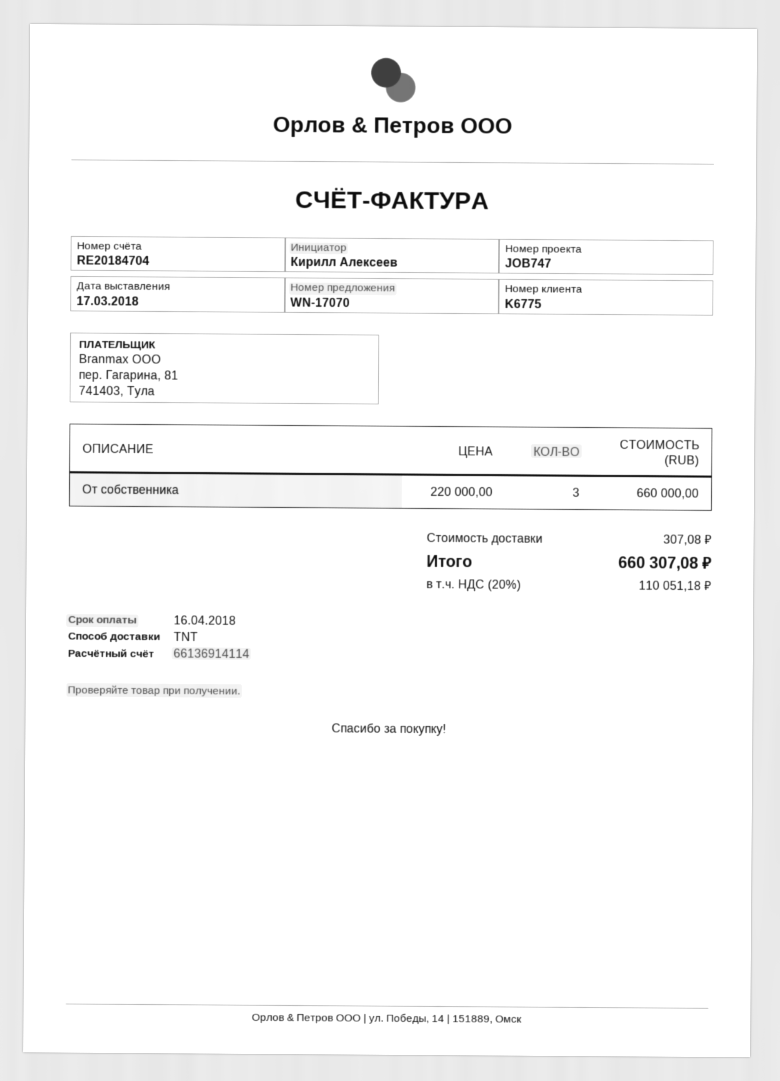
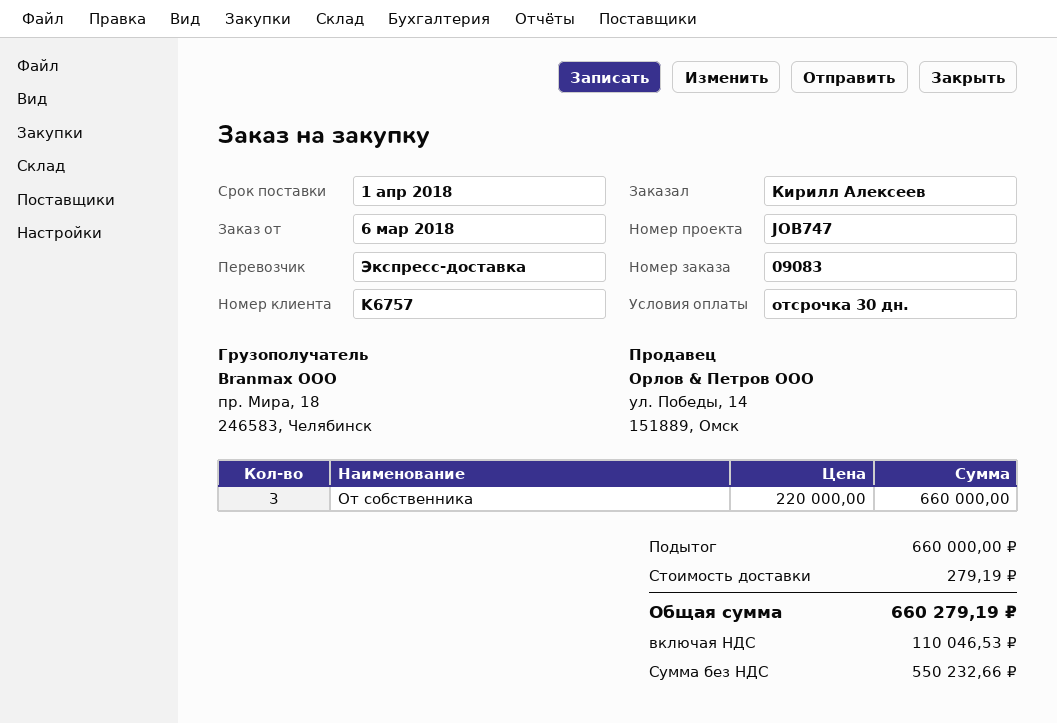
customer number: K6775 -> K6757
shipping method: TNT -> express
shipping: 307.08 -> 279.19
tax: 110051.18 -> 110046.53
total: 660307.08 -> 660279.19

